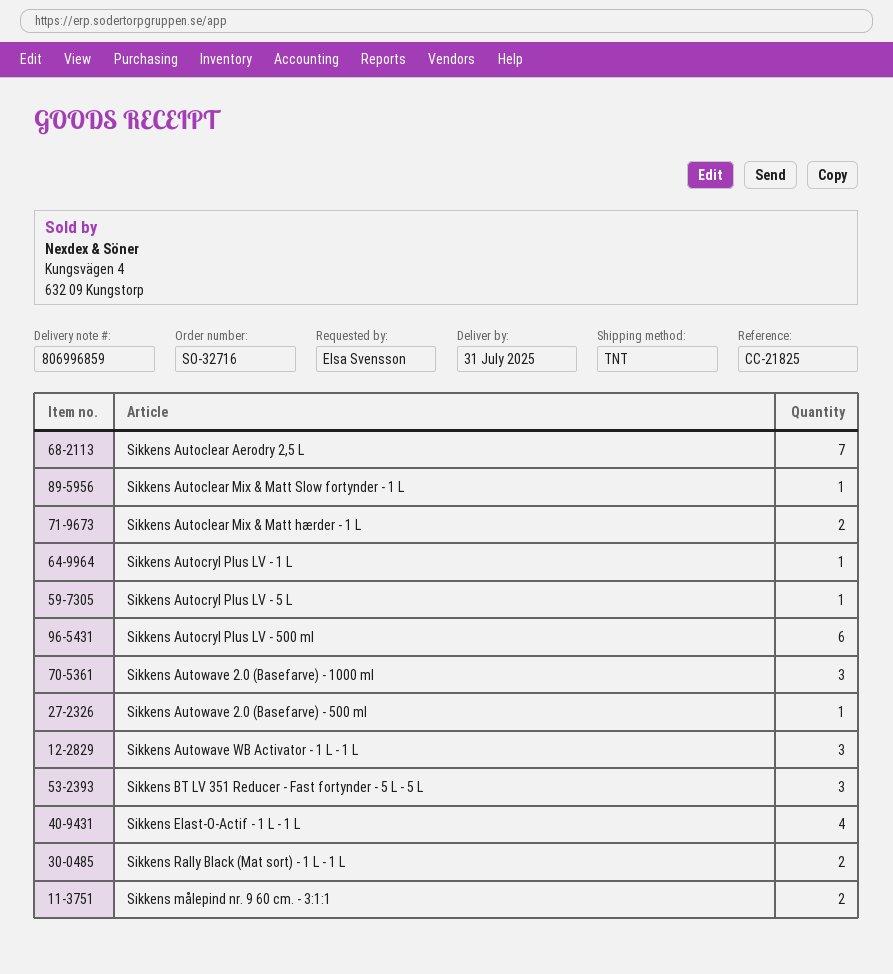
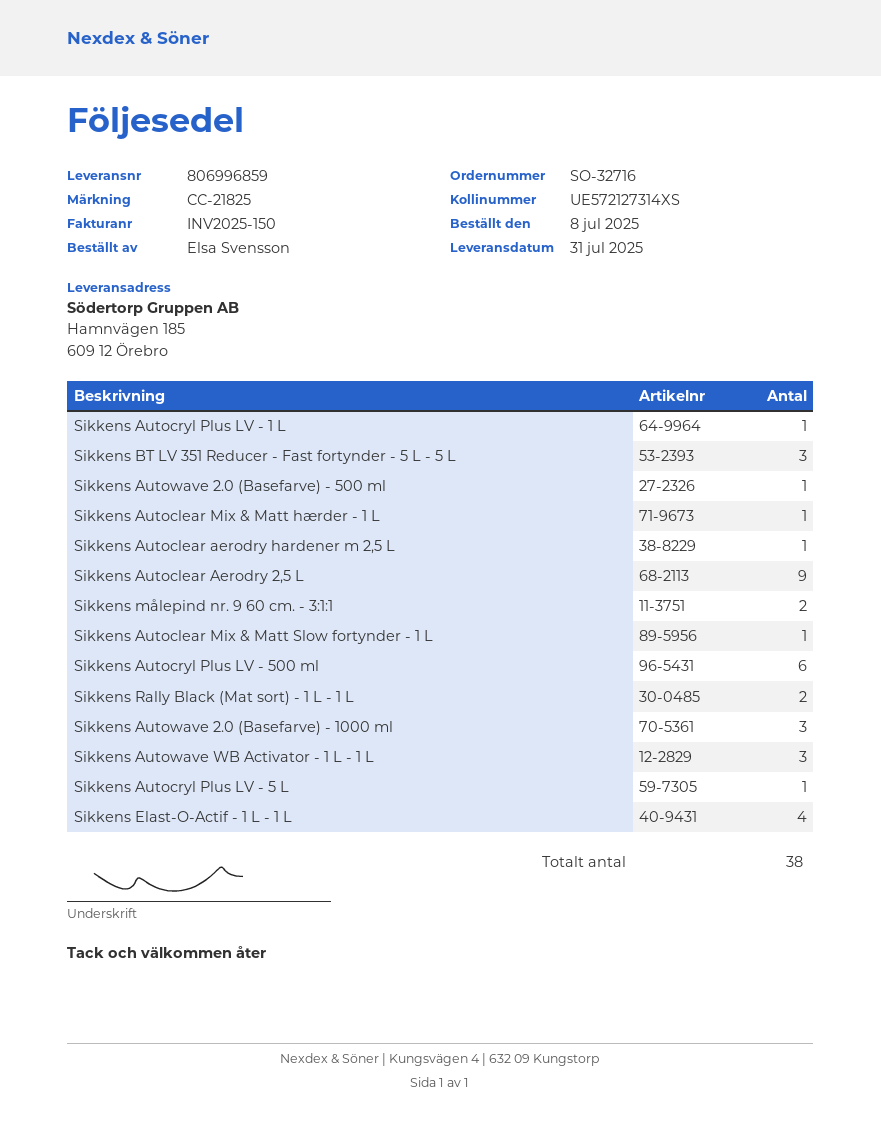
Sikkens Autoclear Aerodry 2,5 L: 7 -> 9
Sikkens Autoclear Mix & Matt hærder - 1 L: 2 -> 1
Sikkens Autoclear aerodry hardener m 2,5 L: none -> 1

